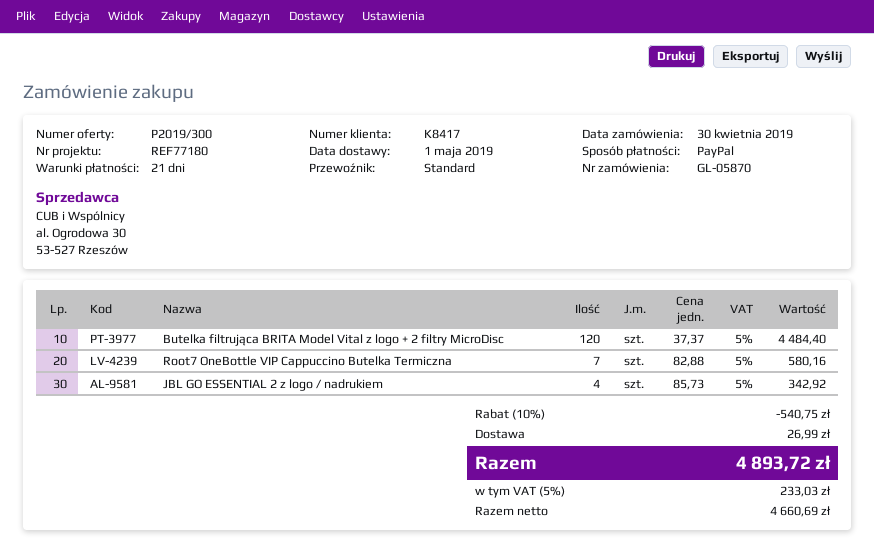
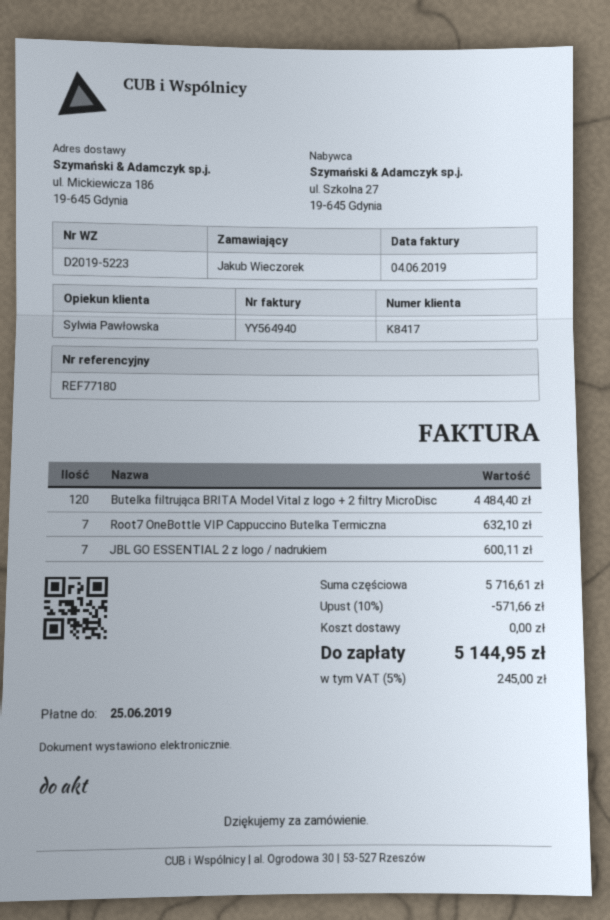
Root7 OneBottle VIP Cappuccino Butelka Termiczna: 7 for 580.16 -> 7 for 632.10
JBL GO ESSENTIAL 2 z logo / nadrukiem: 4 for 342.92 -> 7 for 600.11
discount: 10% = 540.75 -> 10% = 571.66
shipping: 26.99 -> 0.00
tax: 5% = 233.03 -> 5% = 245.00
total: 4893.72 -> 5144.95

